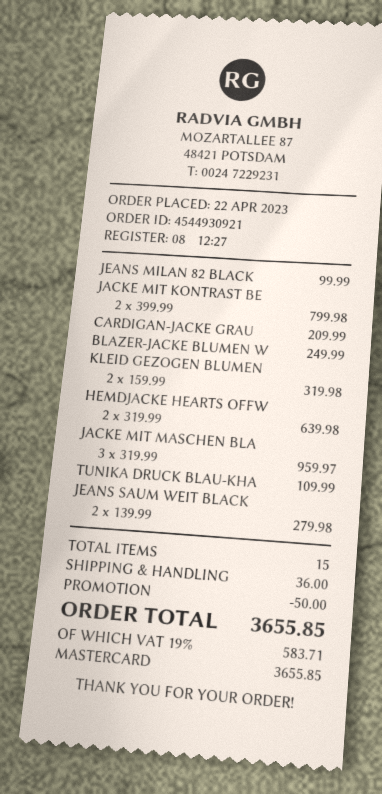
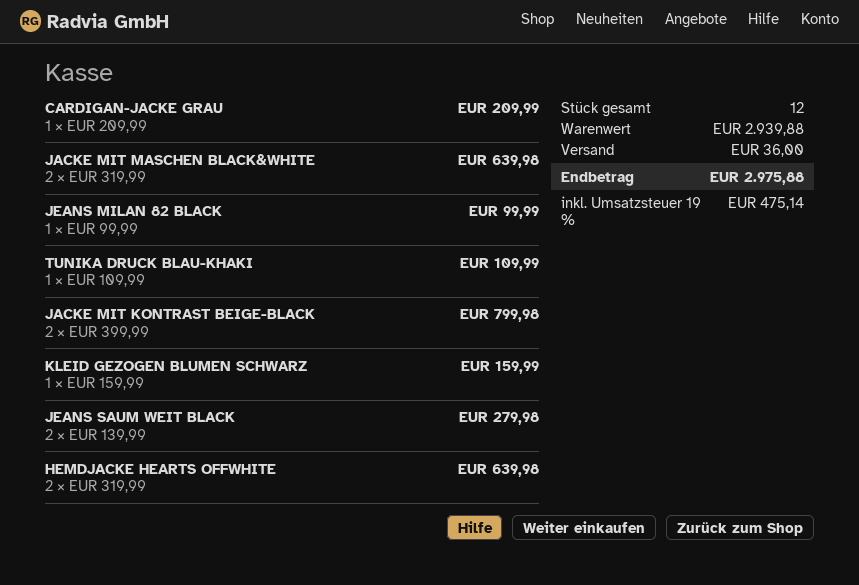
BLAZER-JACKE BLUMEN W: 1 x 249.99 = 249.99 -> none
KLEID GEZOGEN BLUMEN: 2 x 159.99 = 319.98 -> 1 x 159.99 = 159.99
JACKE MIT MASCHEN BLA: 3 x 319.99 = 959.97 -> 2 x 319.99 = 639.98
total quantity: 15 -> 12
discount: 50.00 -> none
tax: 19% = 583.71 -> 19% = 475.14
total: 3655.85 -> 2975.88

